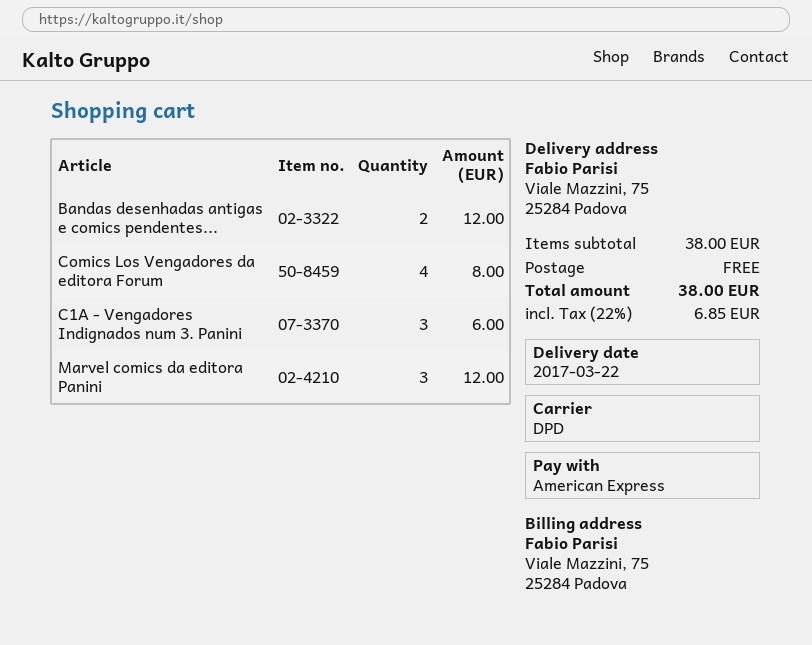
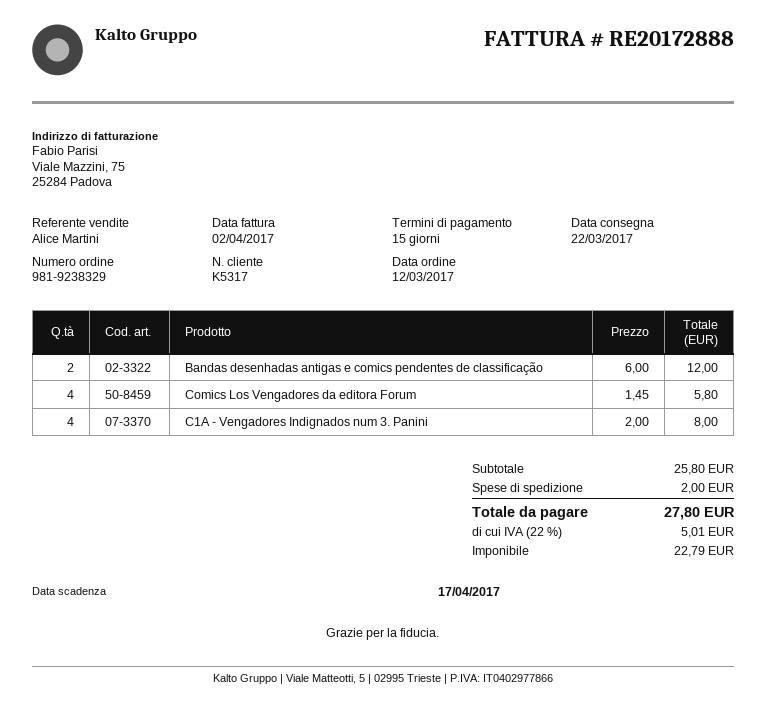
Comics Los Vengadores da editora Forum: 4 for 8.00 -> 4 for 5.80
C1A - Vengadores Indignados num 3. Panini: 3 for 6.00 -> 4 for 8.00
Marvel comics da editora Panini: 3 for 12.00 -> none
subtotal: 38.00 -> 25.80
shipping: 0.00 -> 2.00
tax: 22% = 6.85 -> 22% = 5.01
total: 38.00 -> 27.80

